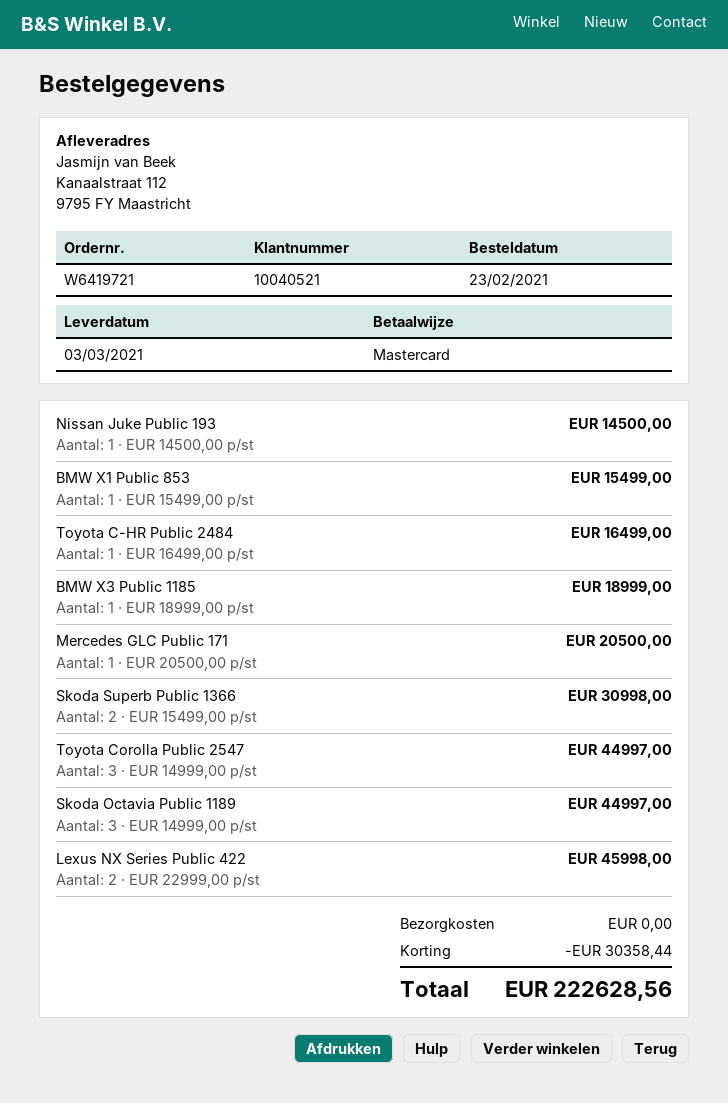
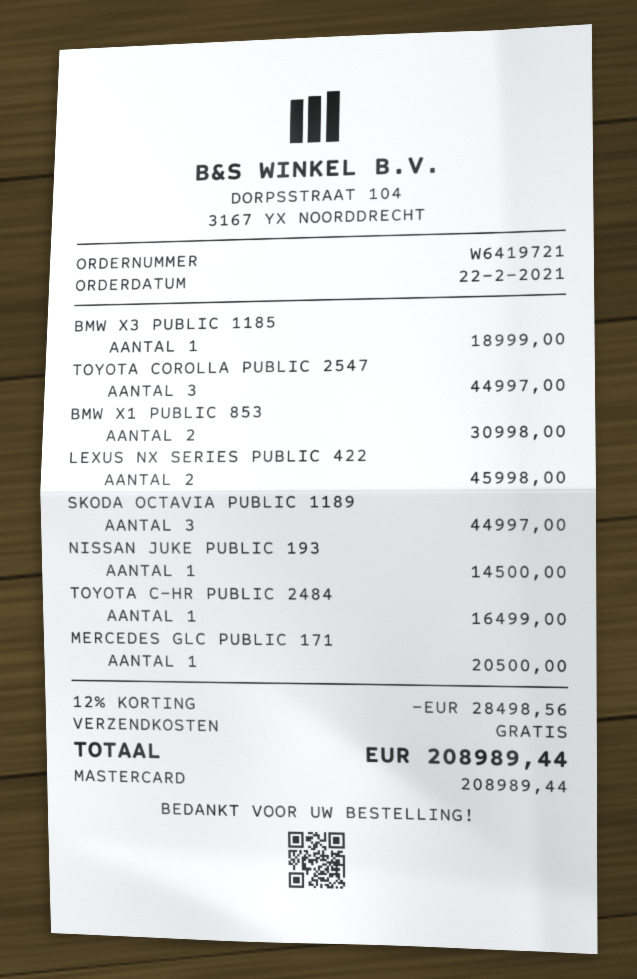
order date: 2021-02-23 -> 2021-02-22
BMW X1 Public 853: 1 for 15499.00 -> 2 for 30998.00
Skoda Superb Public 1366: 2 for 30998.00 -> none
discount: 30358.44 -> 28498.56
total: 222628.56 -> 208989.44

